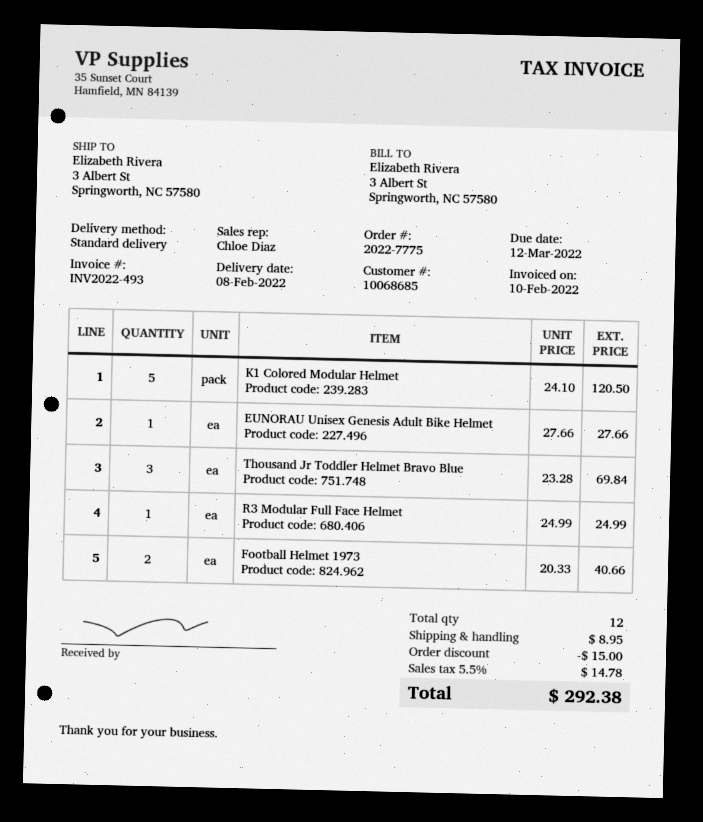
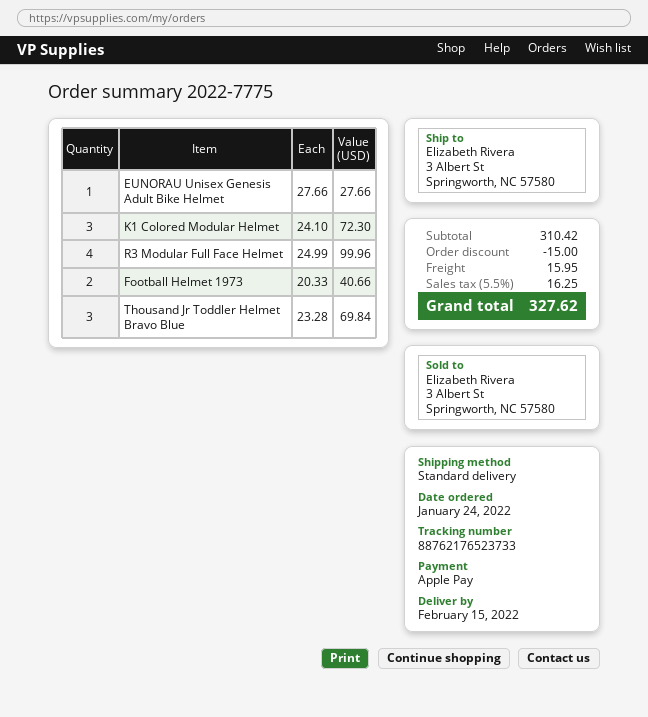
delivery date: 2022-02-08 -> 2022-02-15
K1 Colored Modular Helmet: 5 x 24.10 = 120.50 -> 3 x 24.10 = 72.30
R3 Modular Full Face Helmet: 1 x 24.99 = 24.99 -> 4 x 24.99 = 99.96
shipping: 8.95 -> 15.95
tax: 5.5% = 14.78 -> 5.5% = 16.25
total: 292.38 -> 327.62

